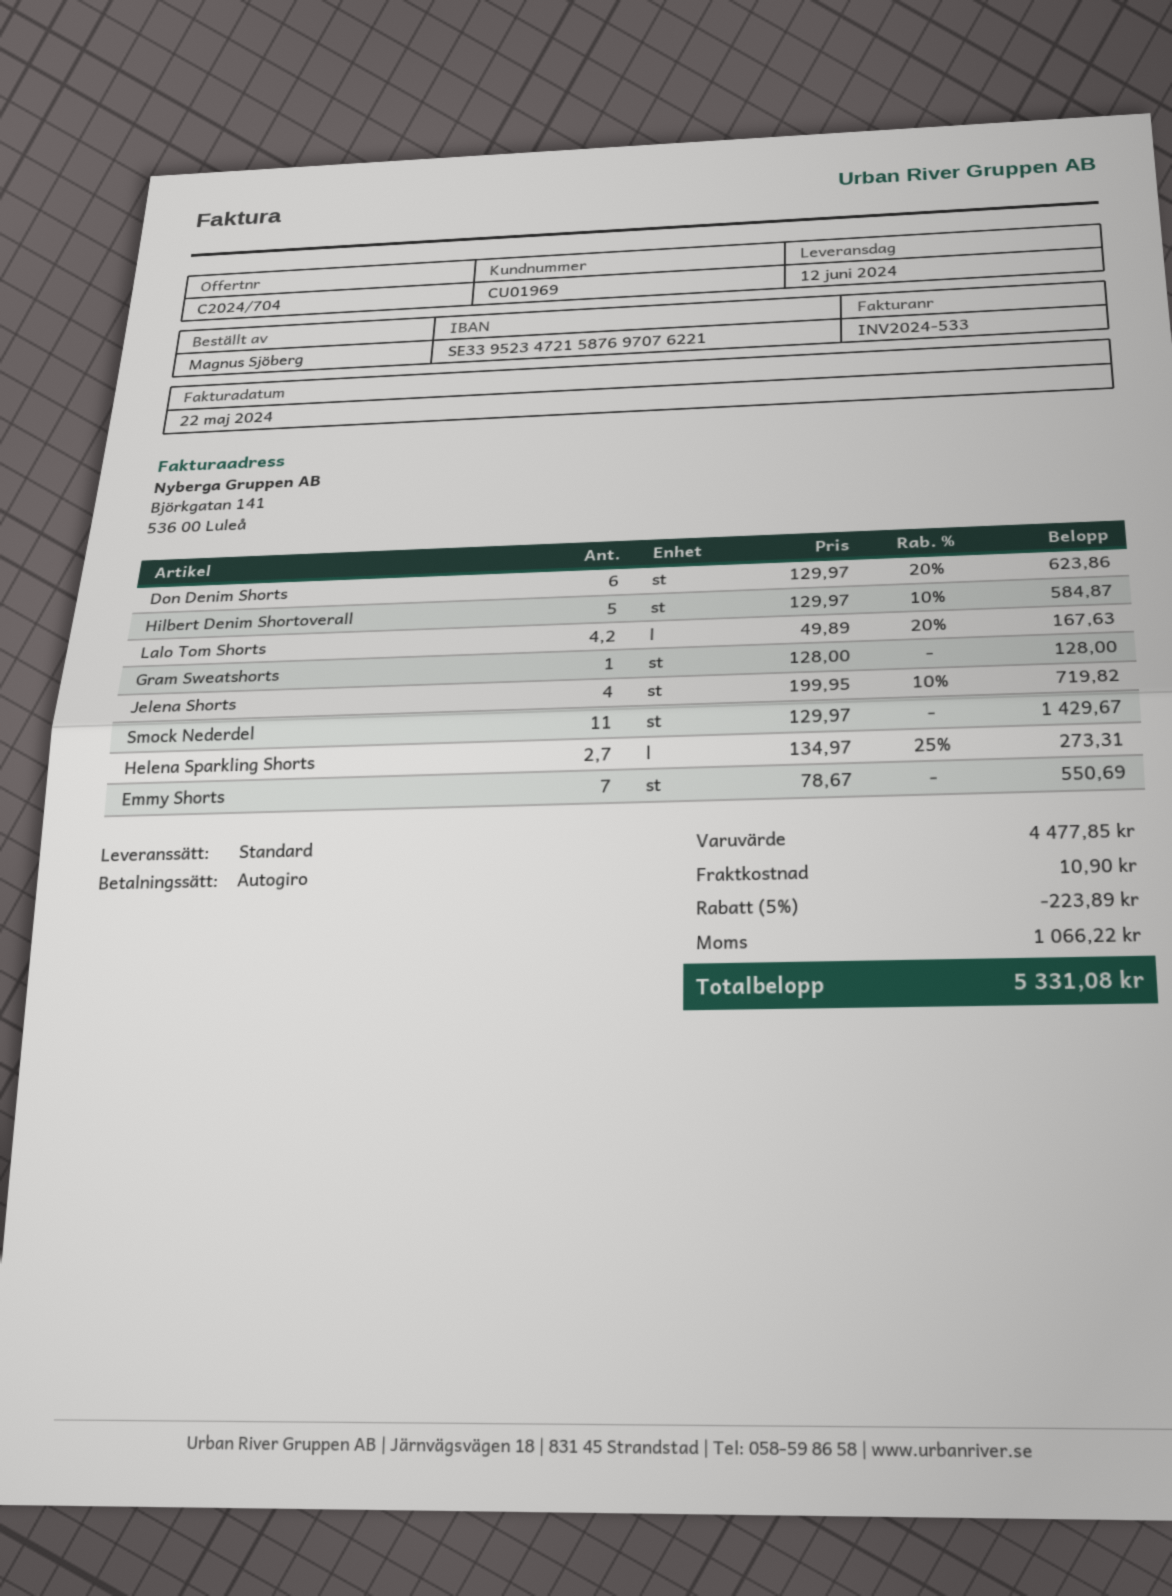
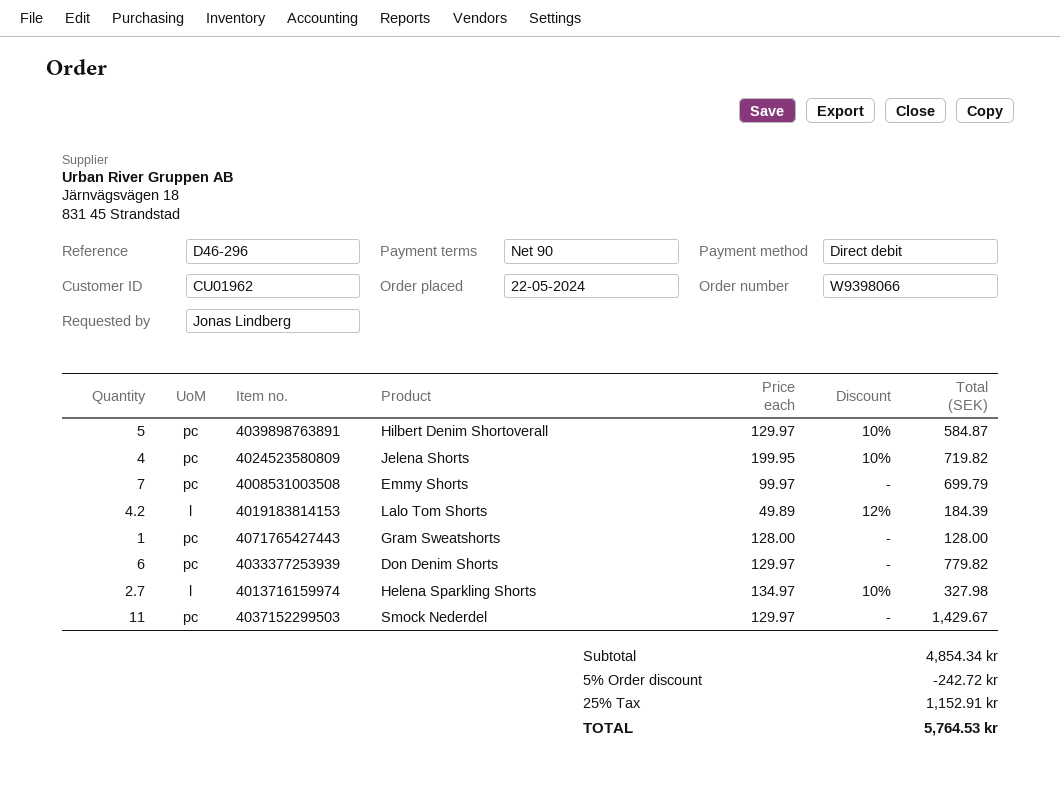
customer number: CU01969 -> CU01962
ordered by: Magnus Sjöberg -> Jonas Lindberg
Don Denim Shorts: 6 x 129.97 - 20% = 623.86 -> 6 x 129.97 = 779.82
Lalo Tom Shorts: 4.2 x 49.89 - 20% = 167.63 -> 4.2 x 49.89 - 12% = 184.39
Helena Sparkling Shorts: 2.7 x 134.97 - 25% = 273.31 -> 2.7 x 134.97 - 10% = 327.98
Emmy Shorts: 7 x 78.67 = 550.69 -> 7 x 99.97 = 699.79
subtotal: 4477.85 -> 4854.34
discount: 5% = 223.89 -> 5% = 242.72
shipping: 10.90 -> none
tax: 1066.22 -> 1152.91
total: 5331.08 -> 5764.53

